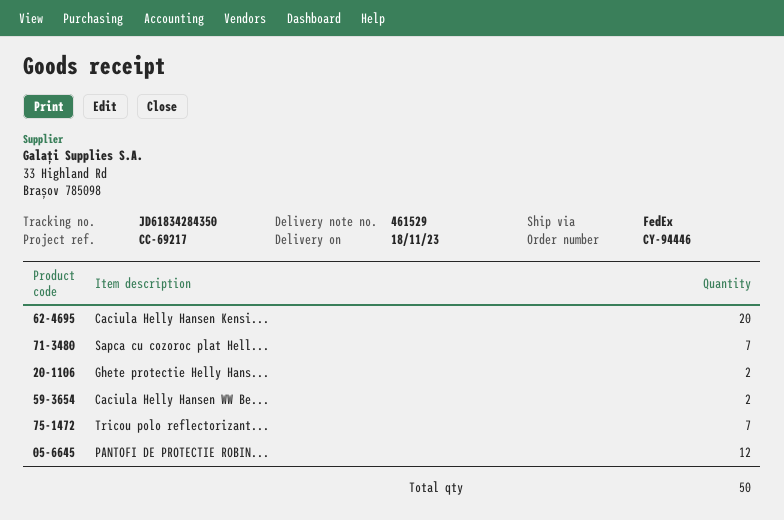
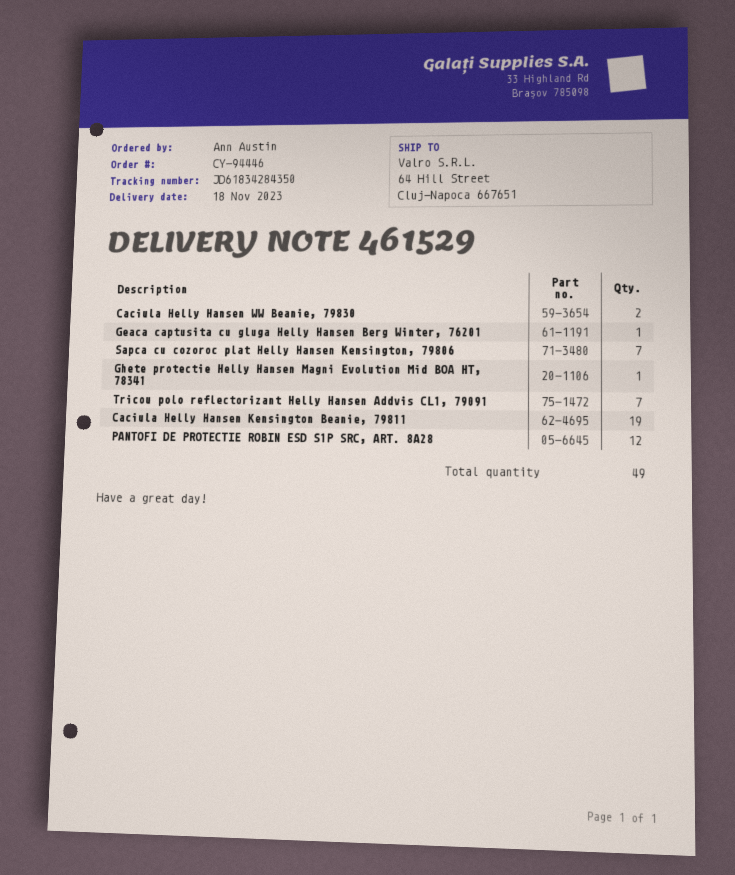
Caciula Helly Hansen Kensi...: 20 -> 19
Ghete protectie Helly Hans...: 2 -> 1
Geaca captusita cu gluga Helly Hansen Berg Winter, 76201: none -> 1
total quantity: 50 -> 49

